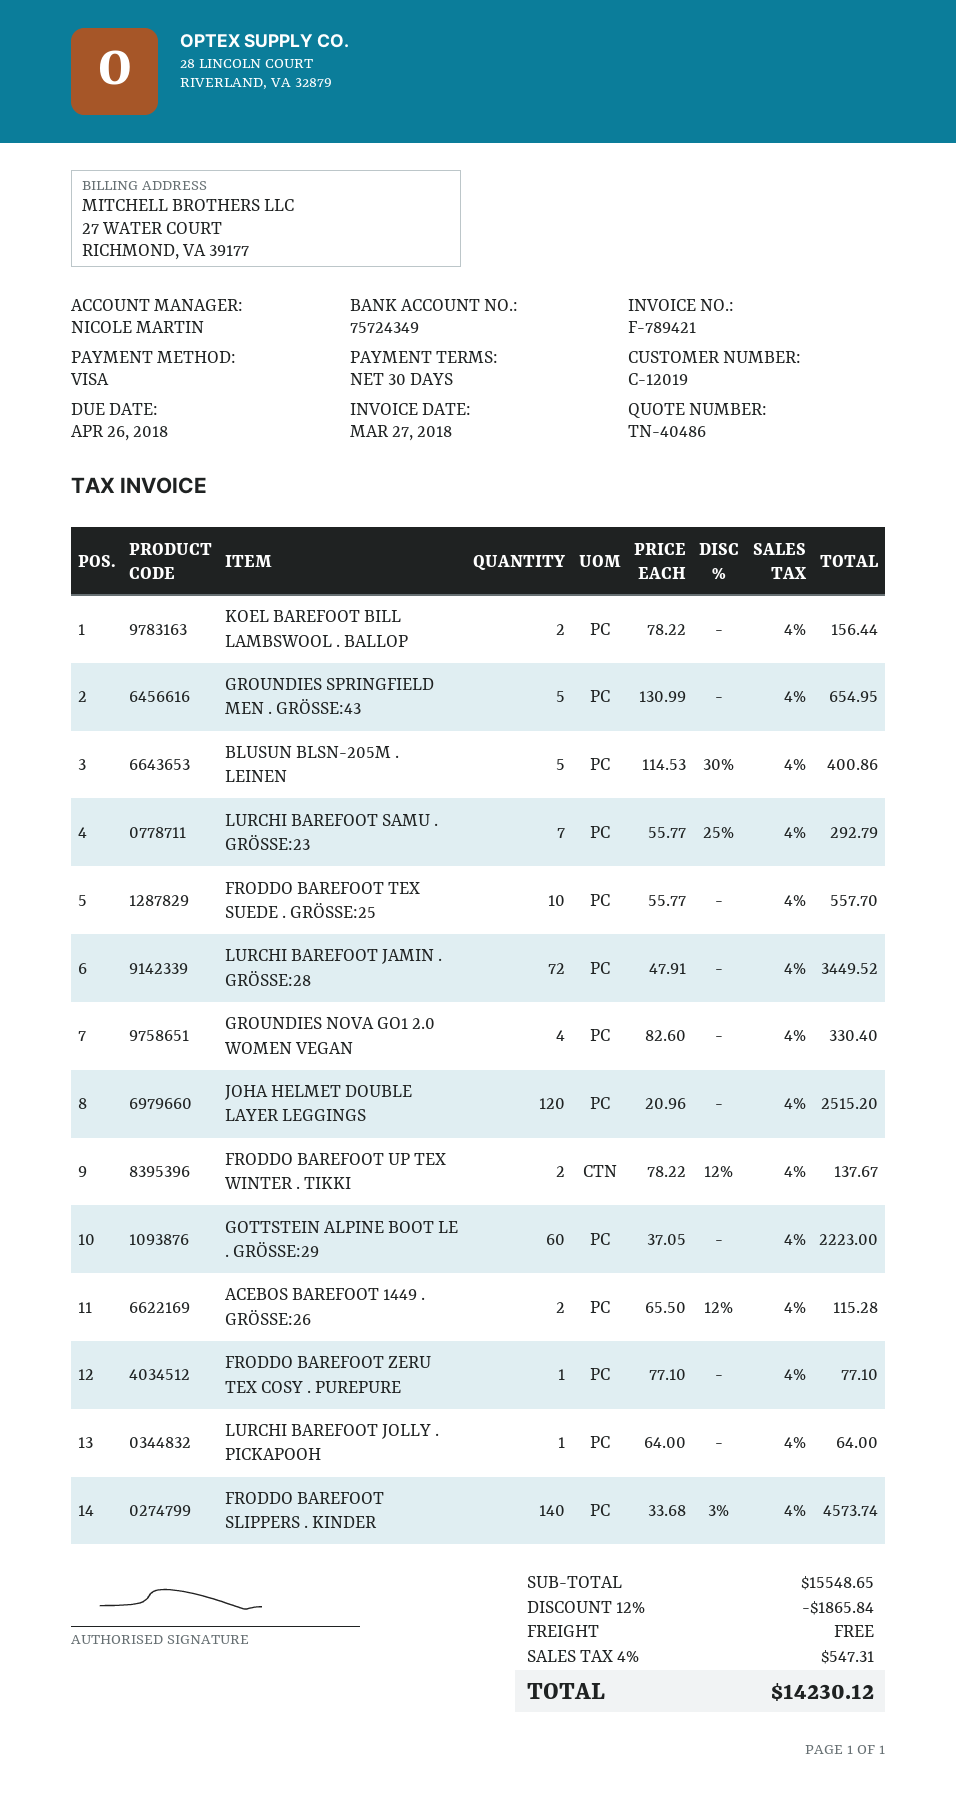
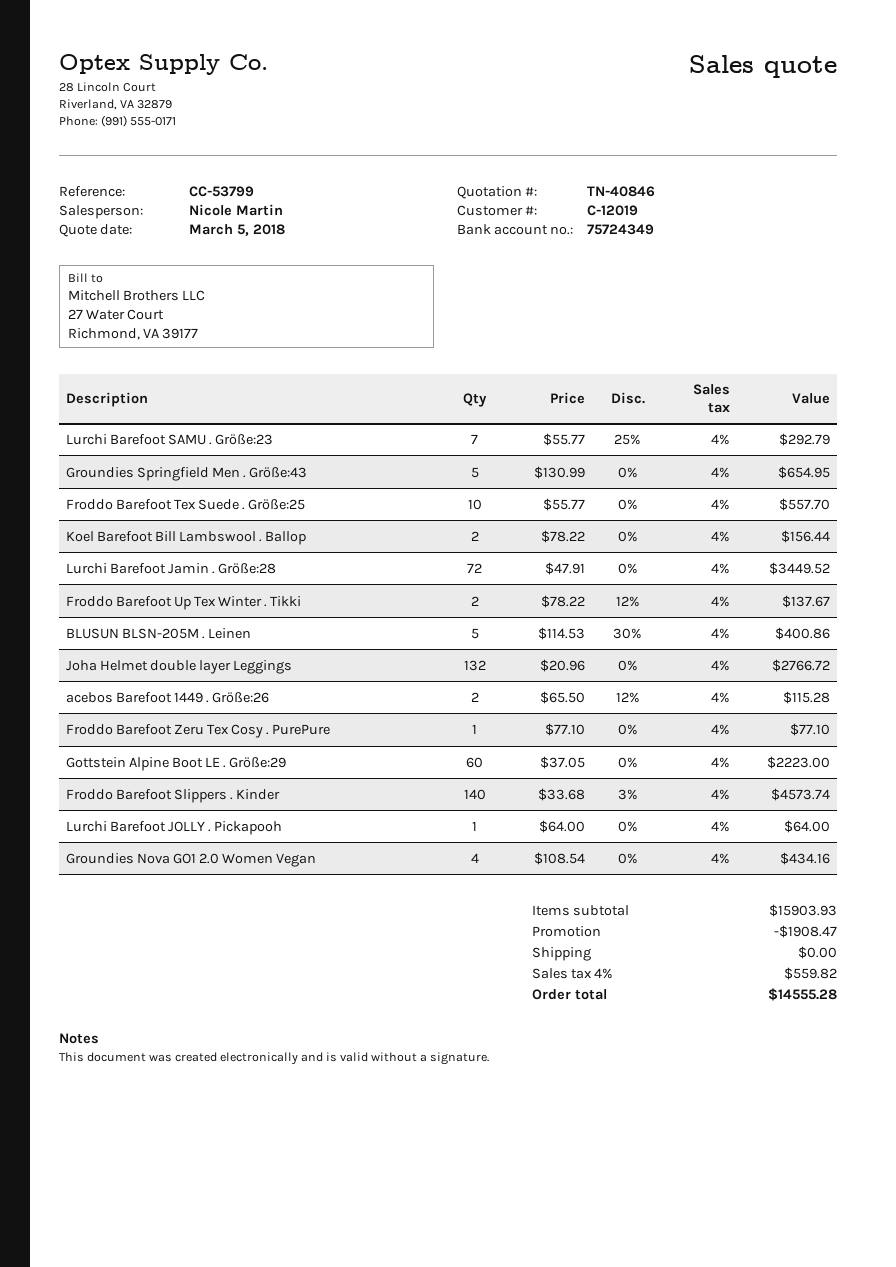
quote number: TN-40486 -> TN-40846
GROUNDIES NOVA GO1 2.0 WOMEN VEGAN: 4 x 82.60 = 330.40 -> 4 x 108.54 = 434.16
JOHA HELMET DOUBLE LAYER LEGGINGS: 120 x 20.96 = 2515.20 -> 132 x 20.96 = 2766.72
subtotal: 15548.65 -> 15903.93
discount: 1865.84 -> 1908.47
tax: 4% = 547.31 -> 4% = 559.82
total: 14230.12 -> 14555.28

